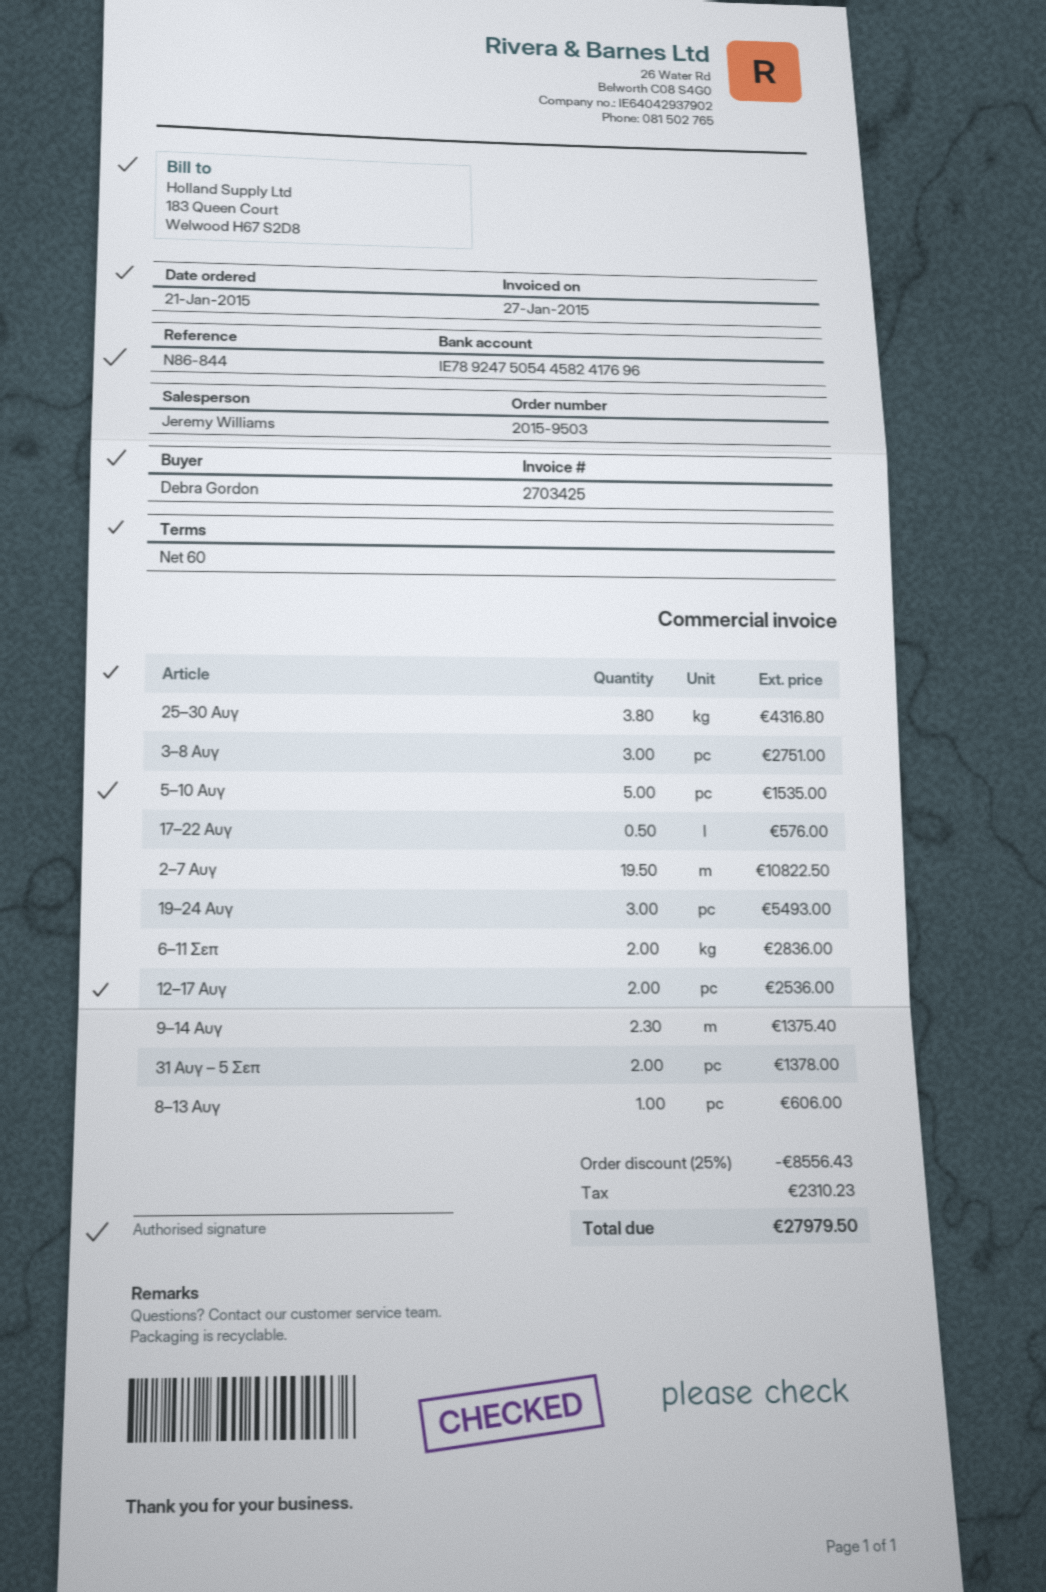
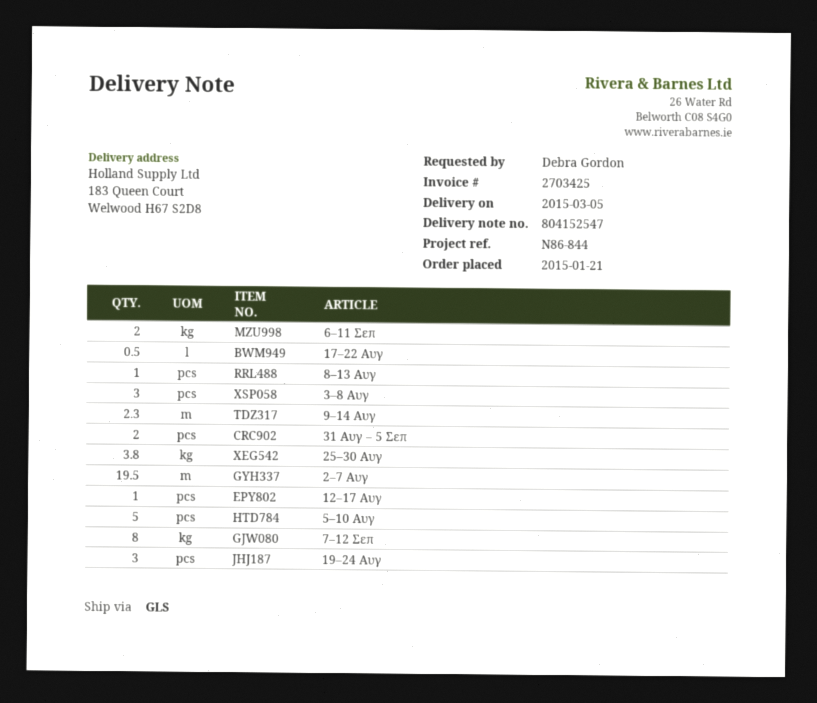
12–17 Αυγ: 2 -> 1
7–12 Σεπ: none -> 8

